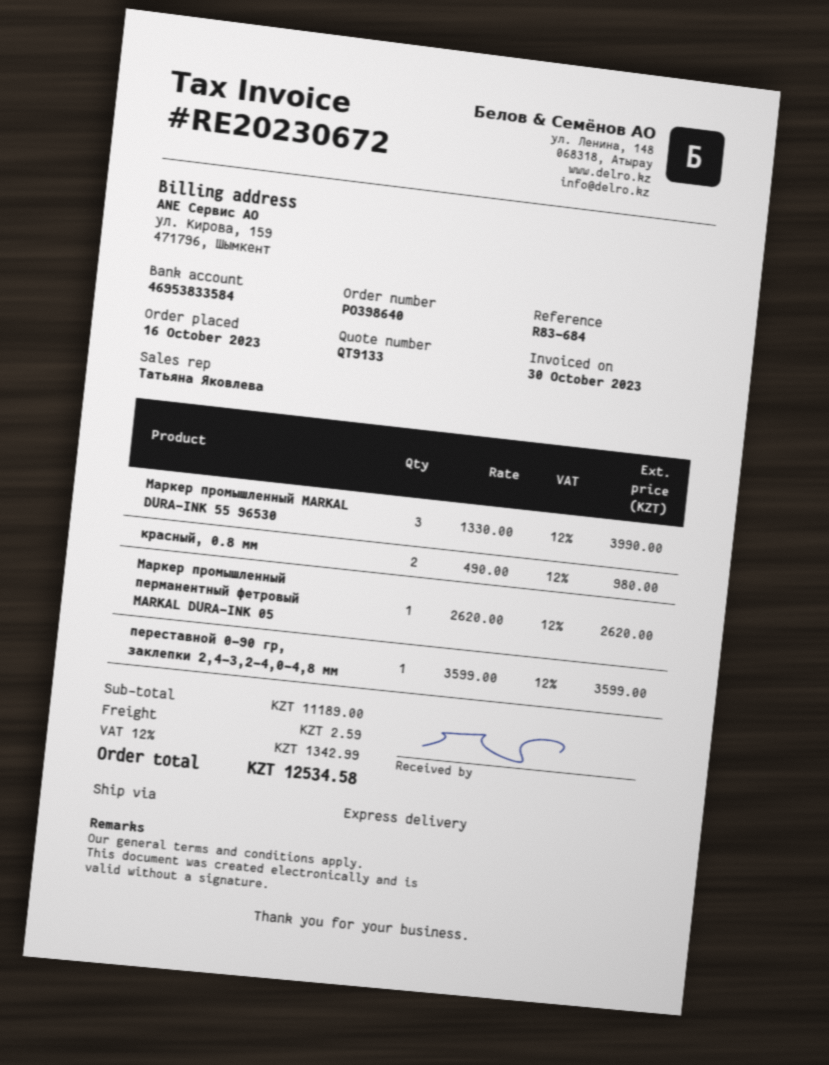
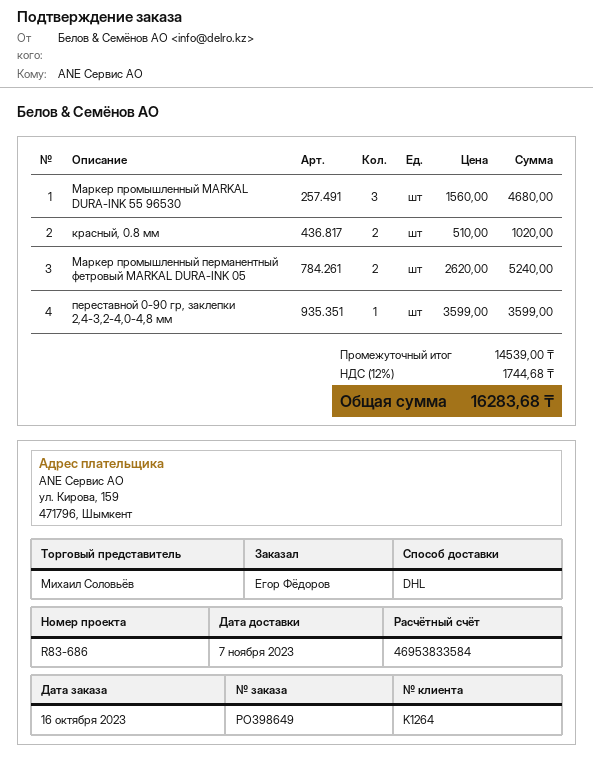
order number: PO398640 -> PO398649
reference: R83-684 -> R83-686
sales rep: Татьяна Яковлева -> Михаил Соловьёв
shipping method: express -> DHL
Маркер промышленный MARKAL DURA-INK 55 96530: 3 x 1330.00 = 3990.00 -> 3 x 1560.00 = 4680.00
красный, 0.8 мм: 2 x 490.00 = 980.00 -> 2 x 510.00 = 1020.00
Маркер промышленный перманентный фетровый MARKAL DURA-INK 05: 1 x 2620.00 = 2620.00 -> 2 x 2620.00 = 5240.00
subtotal: 11189.00 -> 14539.00
shipping: 2.59 -> none
tax: 12% = 1342.99 -> 12% = 1744.68
total: 12534.58 -> 16283.68

